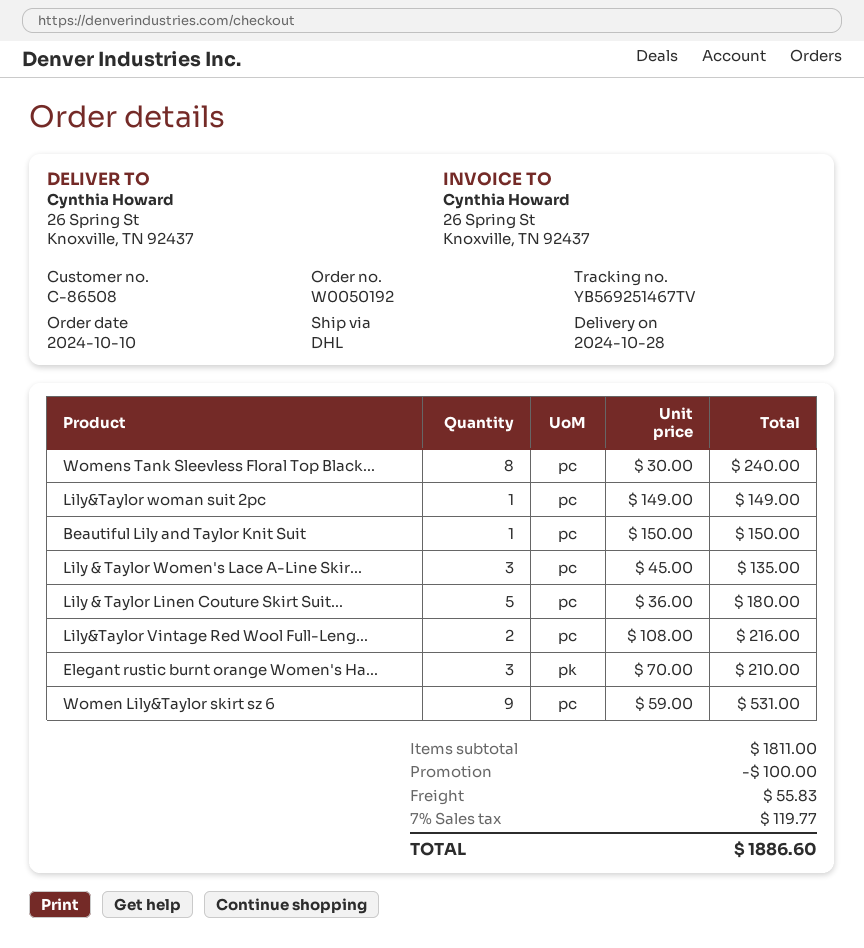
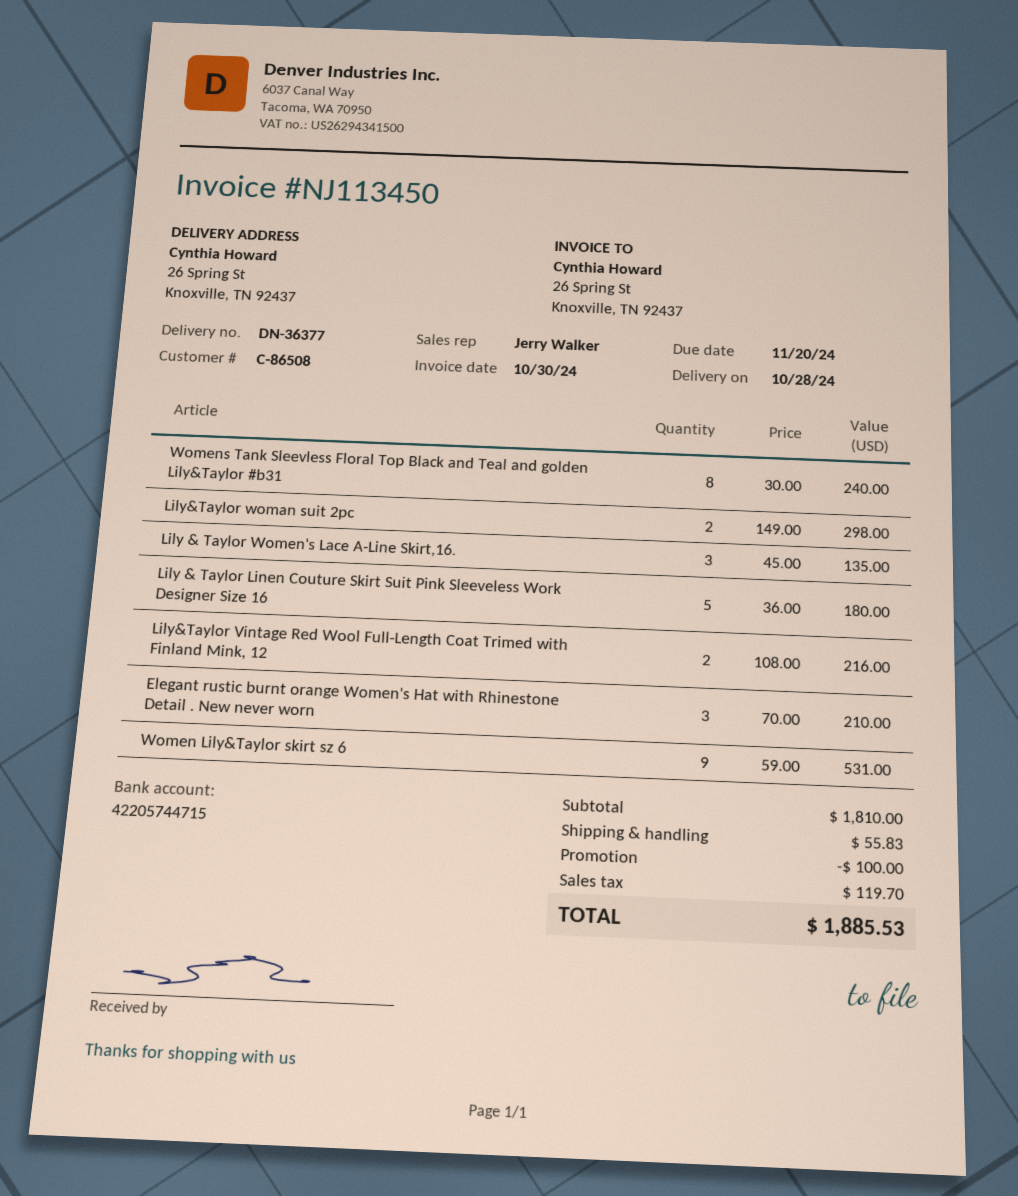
Lily&Taylor woman suit 2pc: 1 x 149.00 = 149.00 -> 2 x 149.00 = 298.00
Beautiful Lily and Taylor Knit Suit: 1 x 150.00 = 150.00 -> none
subtotal: 1811.00 -> 1810.00
tax: 119.77 -> 119.70
total: 1886.60 -> 1885.53

